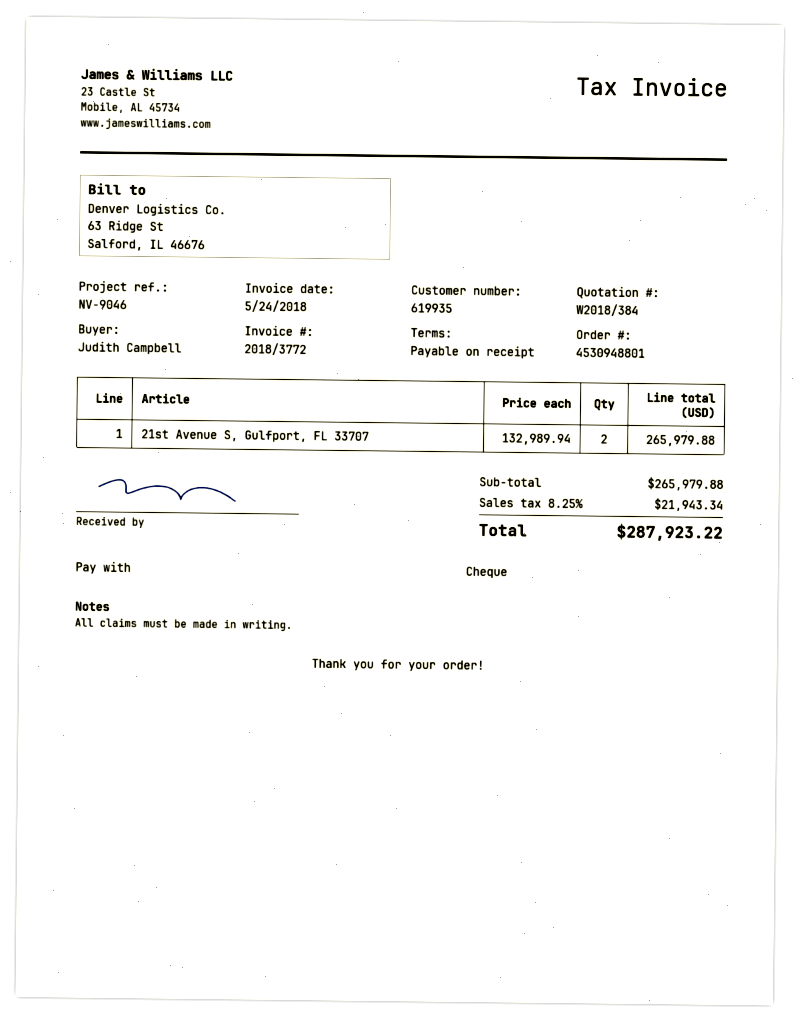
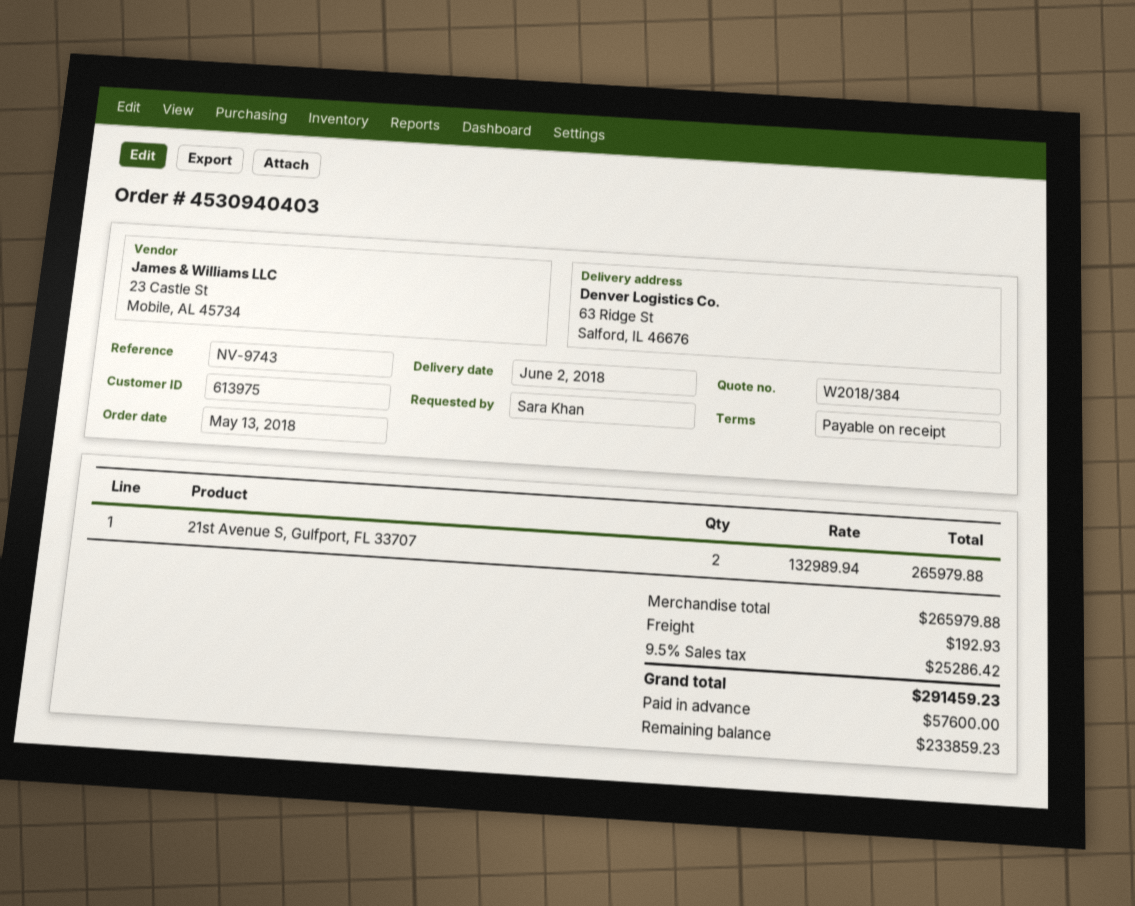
order number: 4530948801 -> 4530940403
customer number: 619935 -> 613975
reference: NV-9046 -> NV-9743
ordered by: Judith Campbell -> Sara Khan
shipping: none -> 192.93
tax: 8.25% = 21943.34 -> 9.5% = 25286.42
total: 287923.22 -> 291459.23

